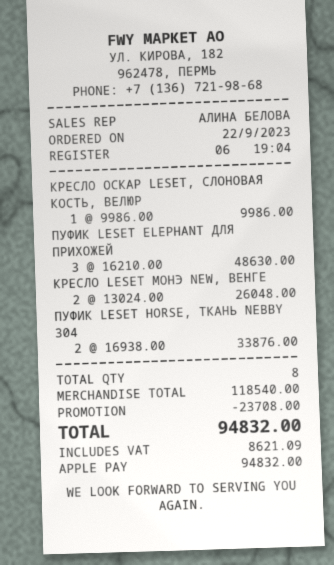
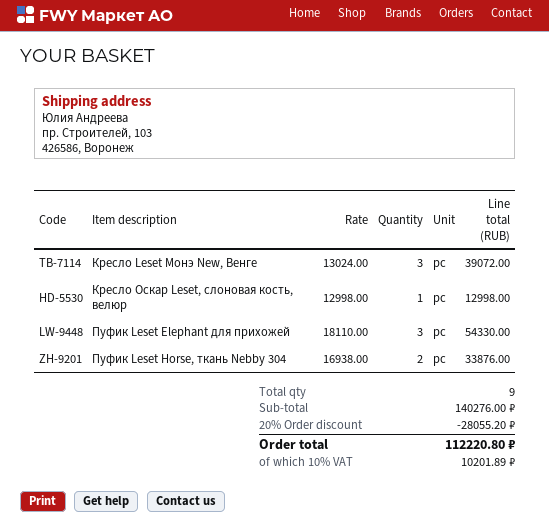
КРЕСЛО ОСКАР LESET, СЛОНОВАЯ КОСТЬ, ВЕЛЮР: 1 x 9986.00 = 9986.00 -> 1 x 12998.00 = 12998.00
ПУФИК LESET ELEPHANT ДЛЯ ПРИХОЖЕЙ: 3 x 16210.00 = 48630.00 -> 3 x 18110.00 = 54330.00
КРЕСЛО LESET МОНЭ NEW, ВЕНГЕ: 2 x 13024.00 = 26048.00 -> 3 x 13024.00 = 39072.00
total quantity: 8 -> 9
subtotal: 118540.00 -> 140276.00
discount: 23708.00 -> 28055.20
tax: 8621.09 -> 10201.89
total: 94832.00 -> 112220.80

